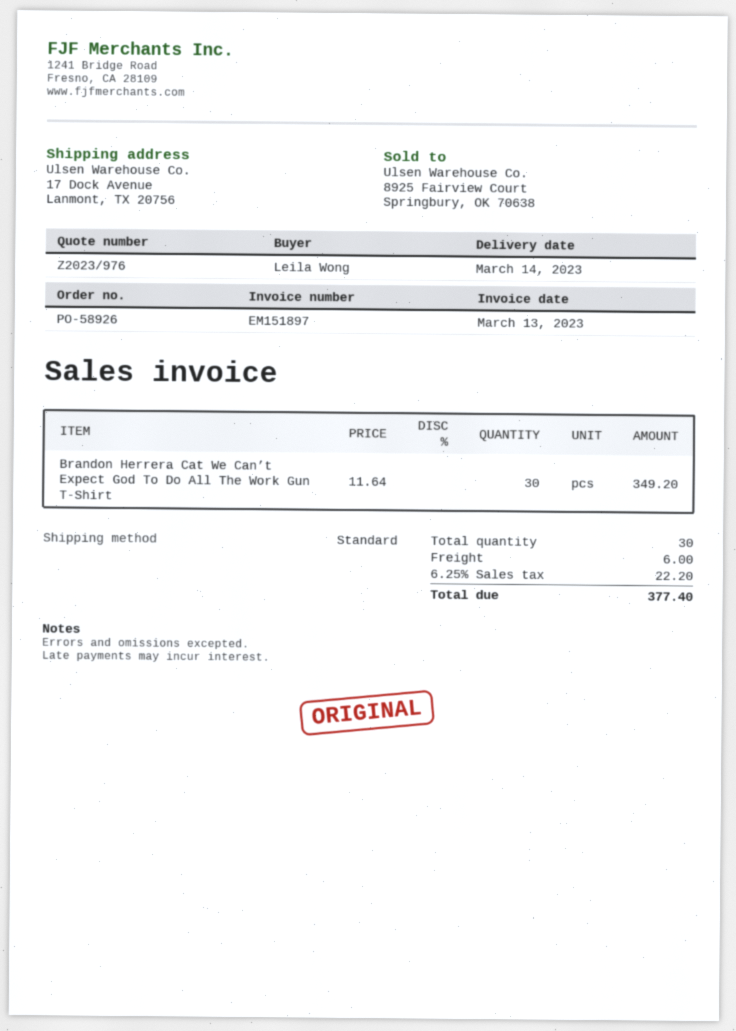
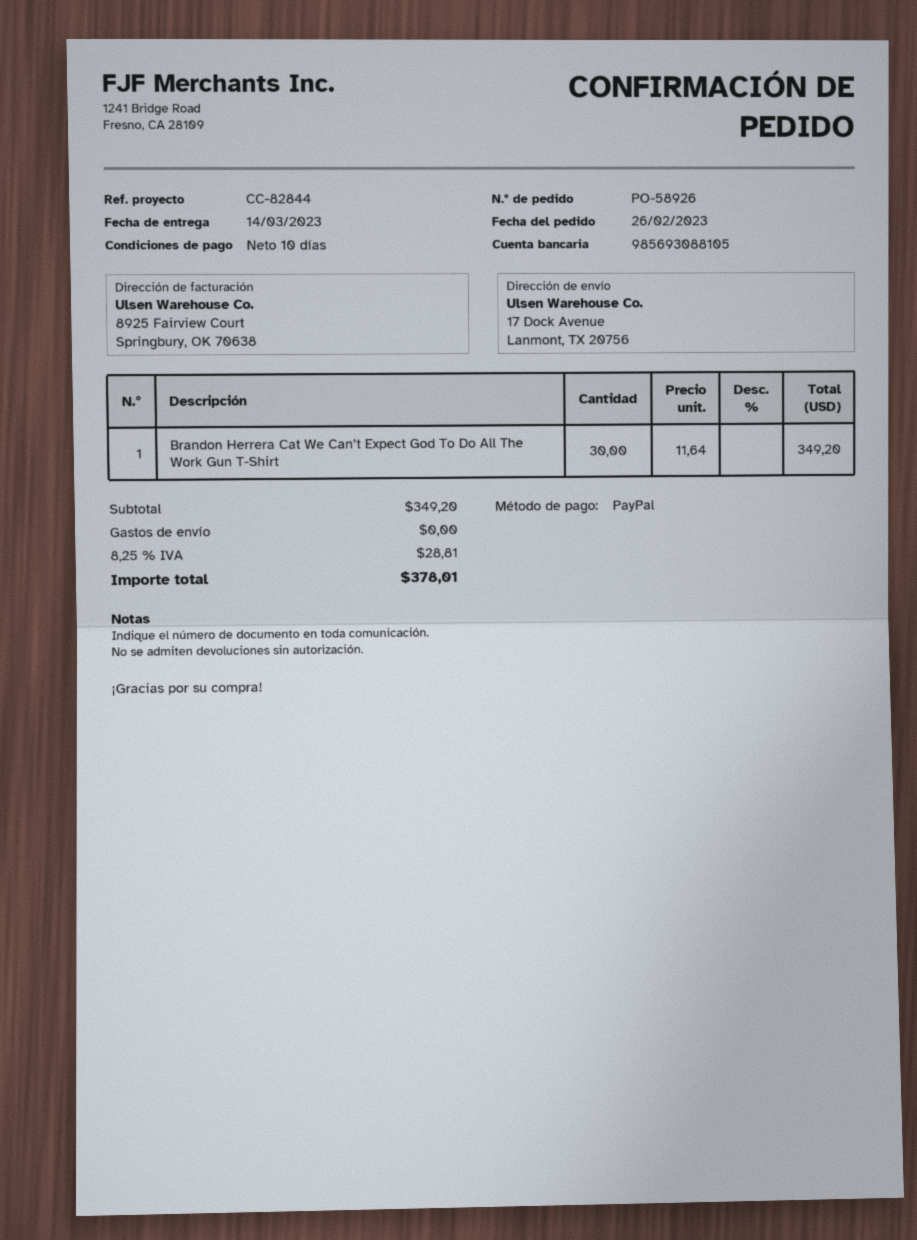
shipping: 6.00 -> 0.00
tax: 6.25% = 22.20 -> 8.25% = 28.81
total: 377.40 -> 378.01

